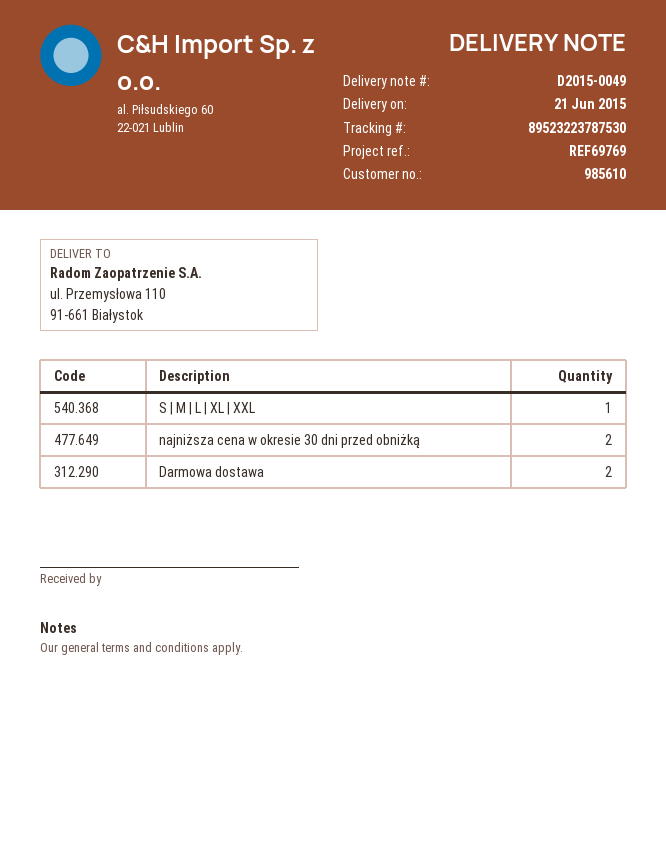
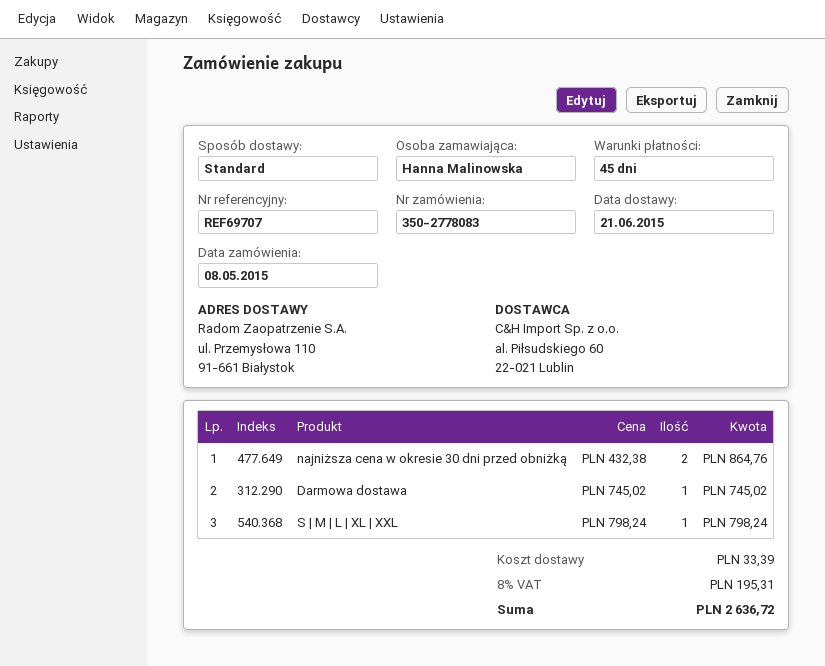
reference: REF69769 -> REF69707
Darmowa dostawa: 2 -> 1

